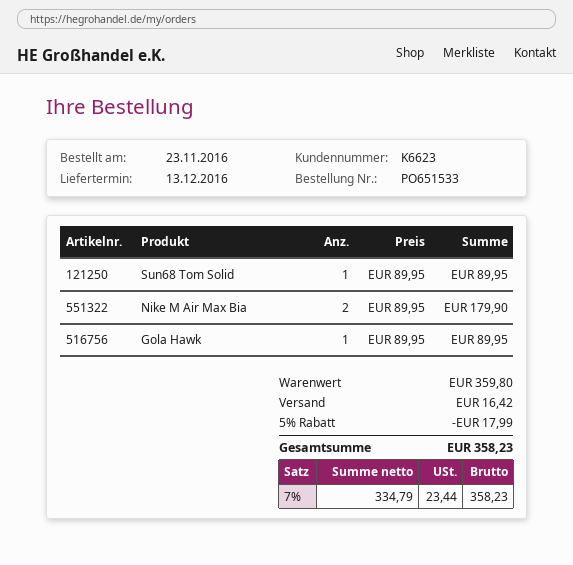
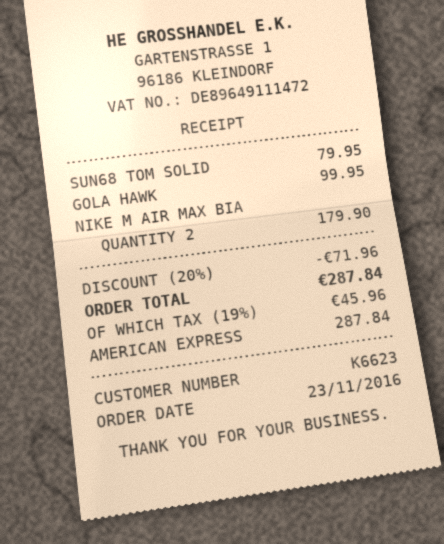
Sun68 Tom Solid: 1 for 89.95 -> 1 for 79.95
Gola Hawk: 1 for 89.95 -> 1 for 99.95
discount: 5% = 17.99 -> 20% = 71.96
shipping: 16.42 -> none
tax: 7% = 23.44 -> 19% = 45.96
total: 358.23 -> 287.84

